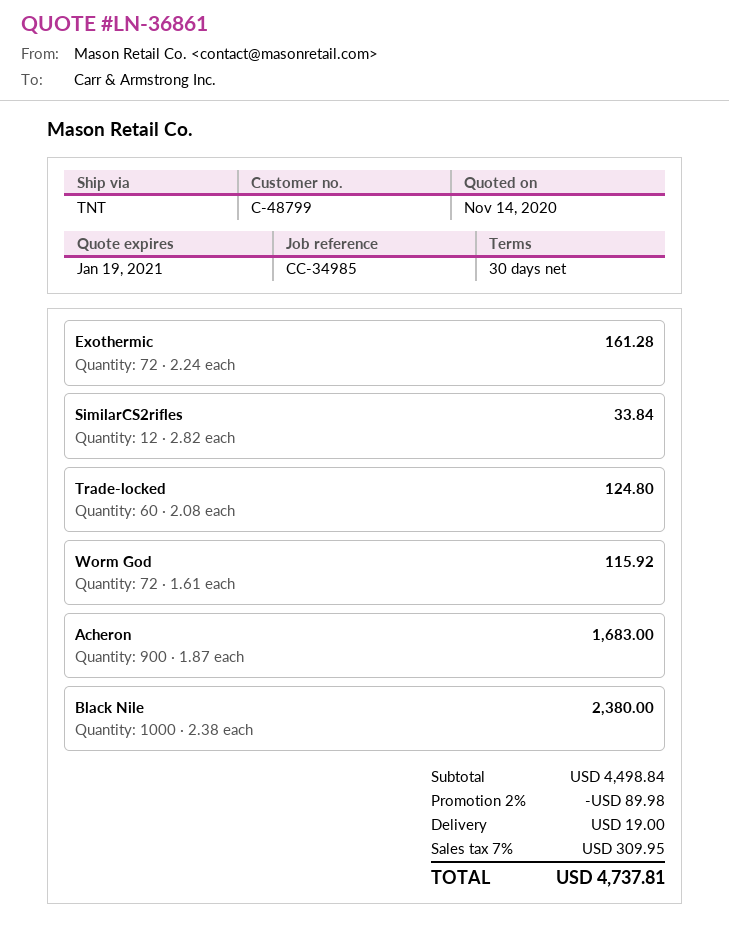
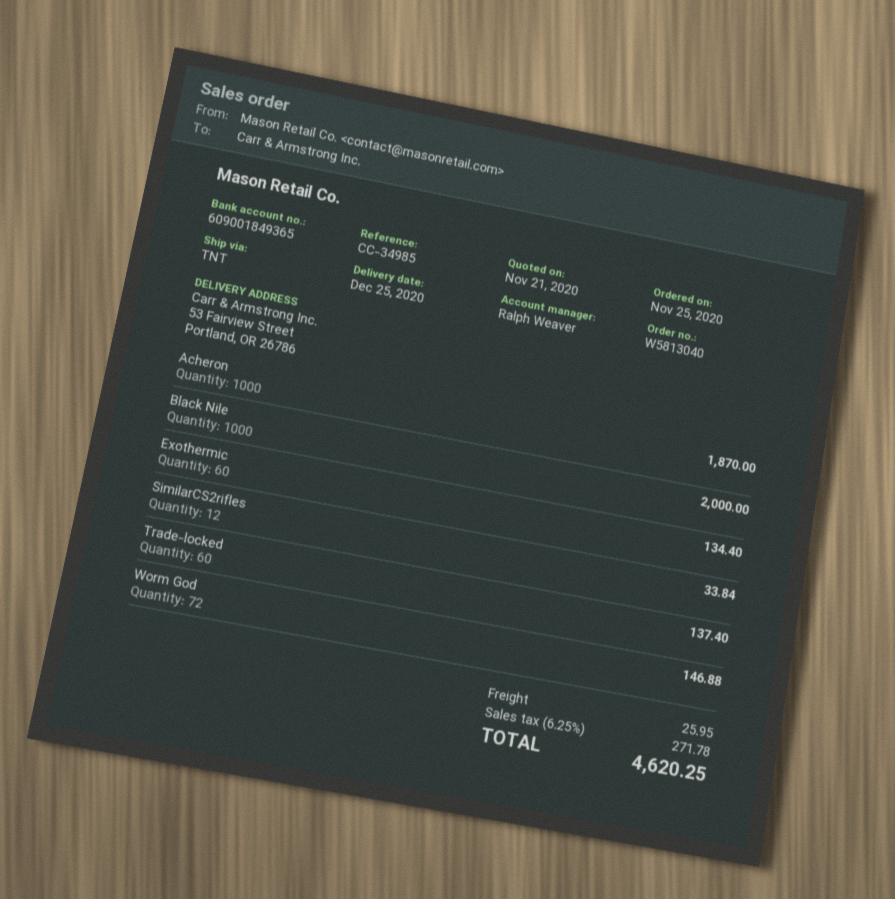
quote date: 2020-11-14 -> 2020-11-21
Exothermic: 72 for 161.28 -> 60 for 134.40
Trade-locked: 60 for 124.80 -> 60 for 137.40
Worm God: 72 for 115.92 -> 72 for 146.88
Acheron: 900 for 1683.00 -> 1000 for 1870.00
Black Nile: 1000 for 2380.00 -> 1000 for 2000.00
discount: 2% = 89.98 -> none
shipping: 19.00 -> 25.95
tax: 7% = 309.95 -> 6.25% = 271.78
total: 4737.81 -> 4620.25

